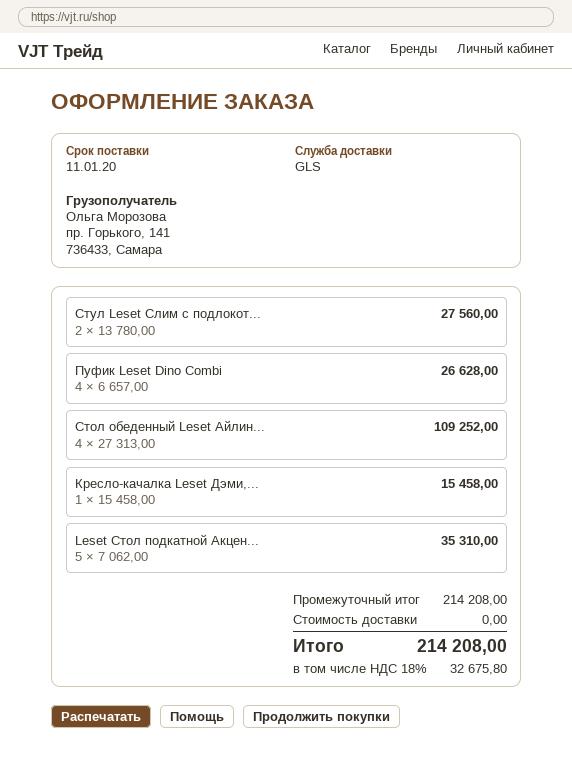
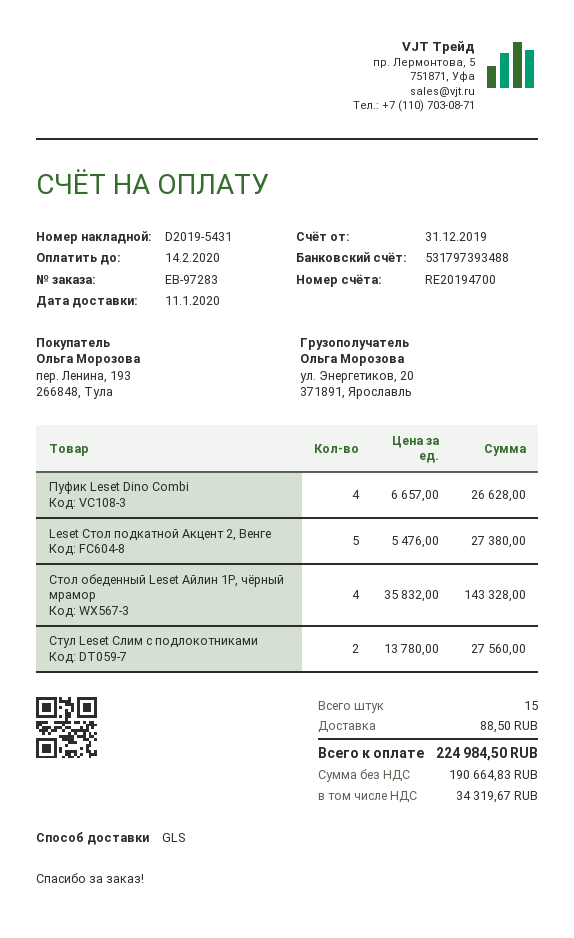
ship to: пр. Горького, 141, 736433, Самара -> ул. Энергетиков, 20, 371891, Ярославль
Стол обеденный Leset Айлин...: 4 x 27313.00 = 109252.00 -> 4 x 35832.00 = 143328.00
Кресло-качалка Leset Дэми,...: 1 x 15458.00 = 15458.00 -> none
Leset Стол подкатной Акцен...: 5 x 7062.00 = 35310.00 -> 5 x 5476.00 = 27380.00
shipping: 0.00 -> 88.50
tax: 32675.80 -> 34319.67
total: 214208.00 -> 224984.50

